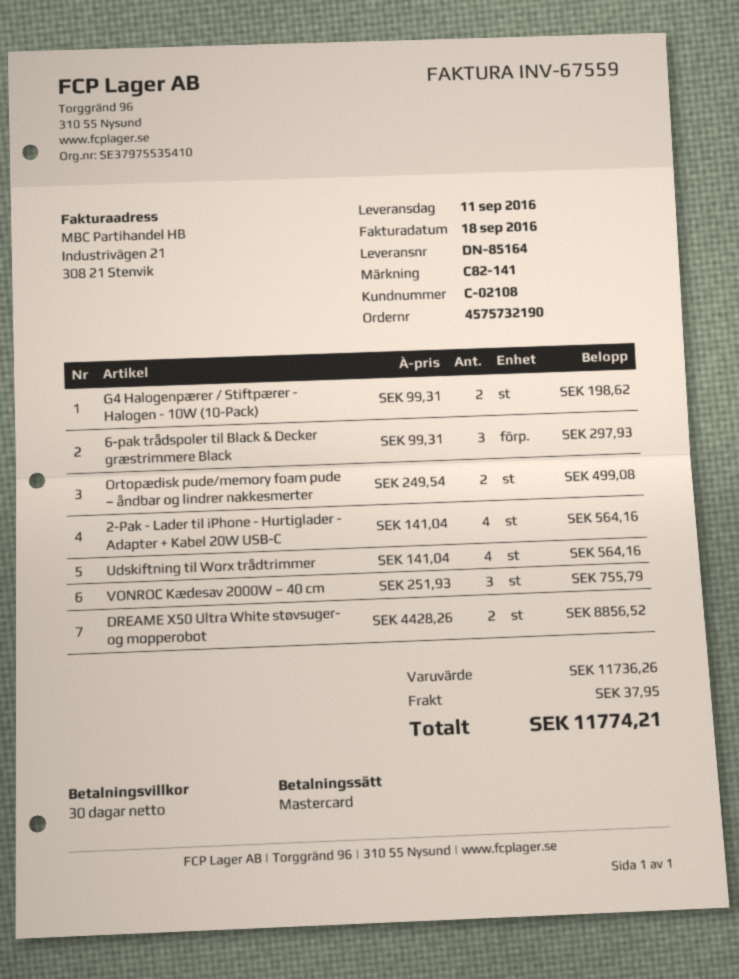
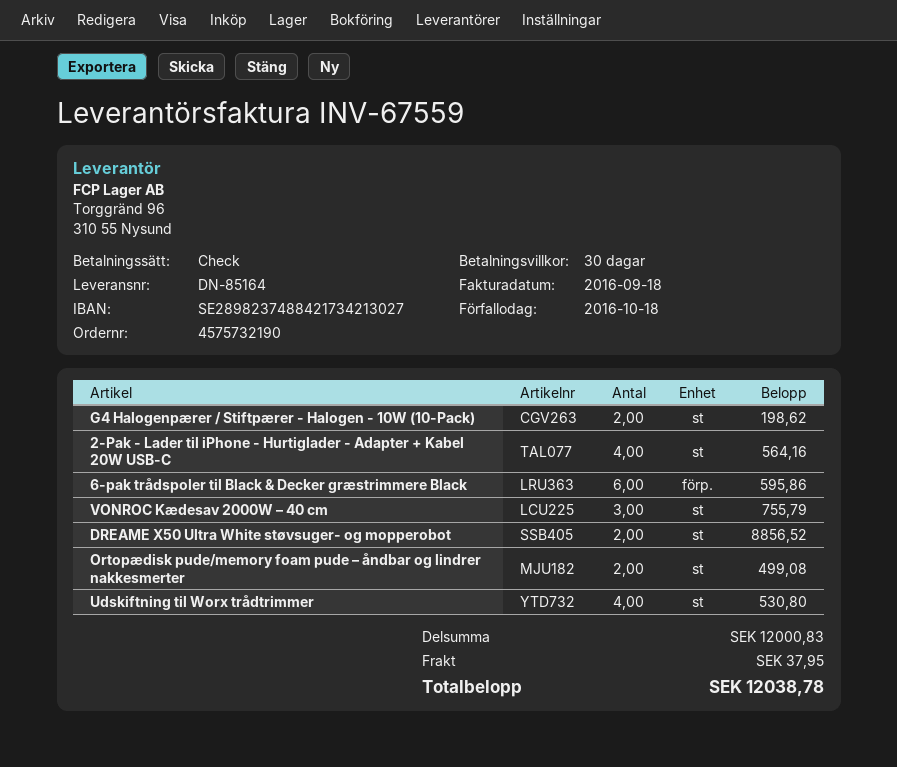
payment method: Mastercard -> cheque
6-pak trådspoler til Black & Decker græstrimmere Black: 3 for 297.93 -> 6 for 595.86
Udskiftning til Worx trådtrimmer: 4 for 564.16 -> 4 for 530.80
subtotal: 11736.26 -> 12000.83
total: 11774.21 -> 12038.78

